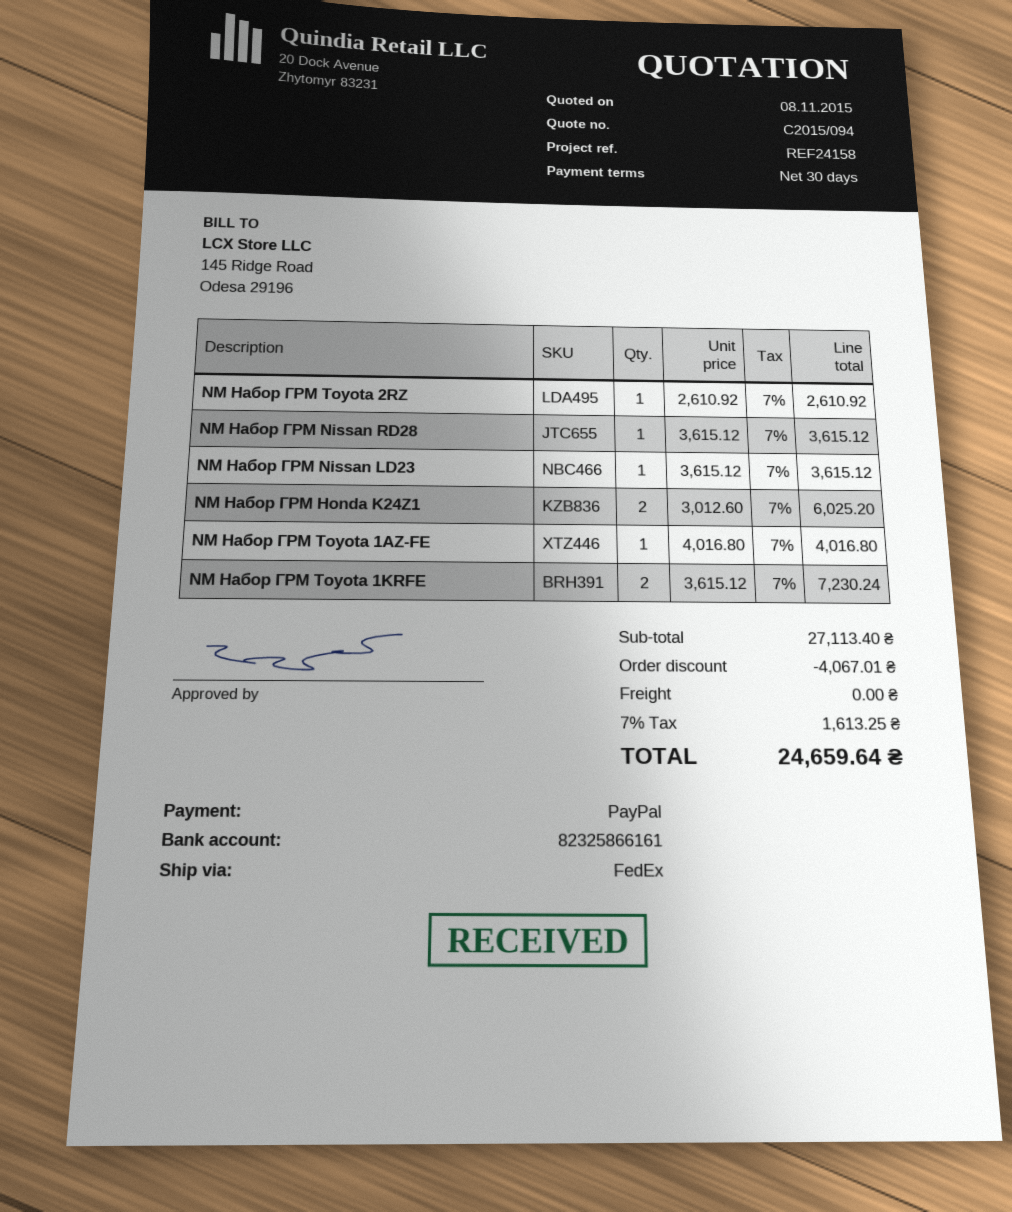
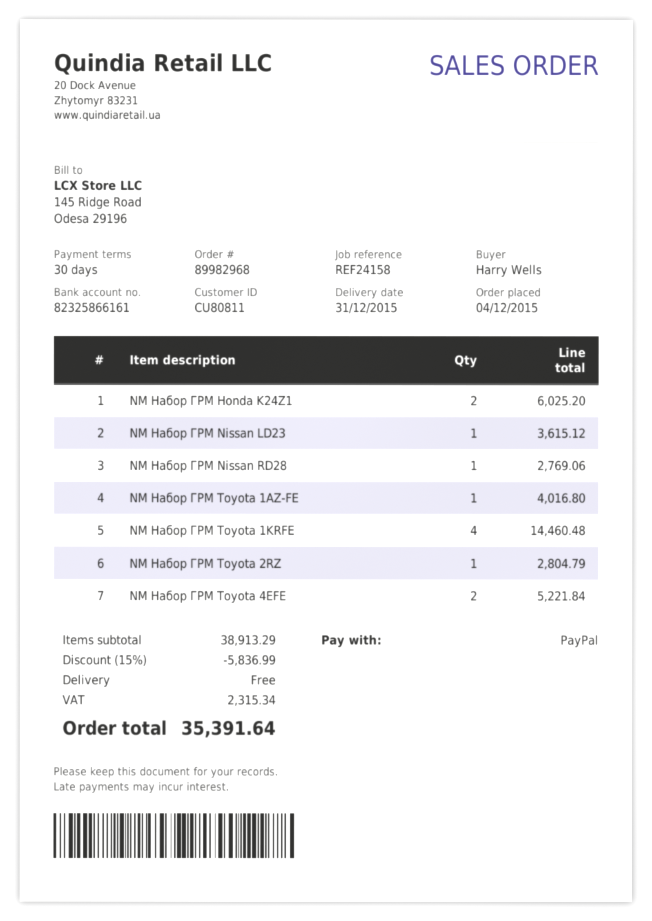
NM Набор ГРМ Toyota 2RZ: 1 for 2610.92 -> 1 for 2804.79
NM Набор ГРМ Nissan RD28: 1 for 3615.12 -> 1 for 2769.06
NM Набор ГРМ Toyota 1KRFE: 2 for 7230.24 -> 4 for 14460.48
NM Набор ГРМ Toyota 4EFE: none -> 2 for 5221.84
subtotal: 27113.40 -> 38913.29
discount: 4067.01 -> 5836.99
tax: 1613.25 -> 2315.34
total: 24659.64 -> 35391.64

